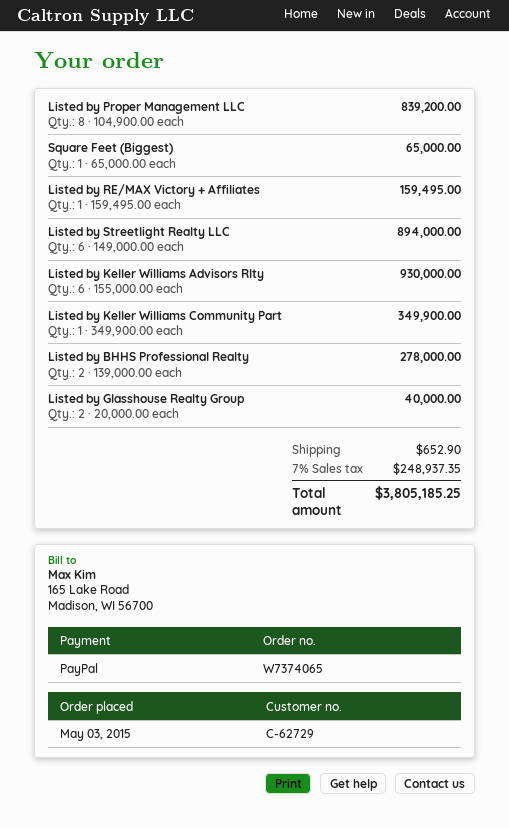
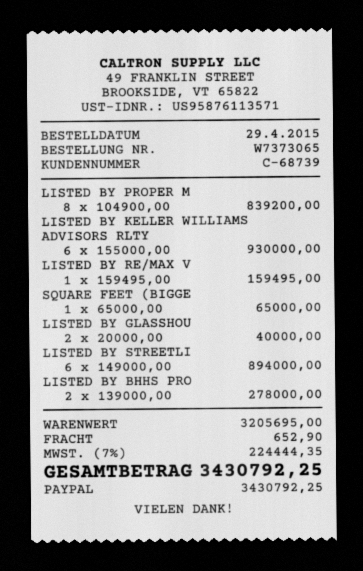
order number: W7374065 -> W7373065
order date: 2015-05-03 -> 2015-04-29
customer number: C-62729 -> C-68739
Listed by Keller Williams Community Part: 1 x 349900.00 = 349900.00 -> none
tax: 7% = 248937.35 -> 7% = 224444.35
total: 3805185.25 -> 3430792.25

